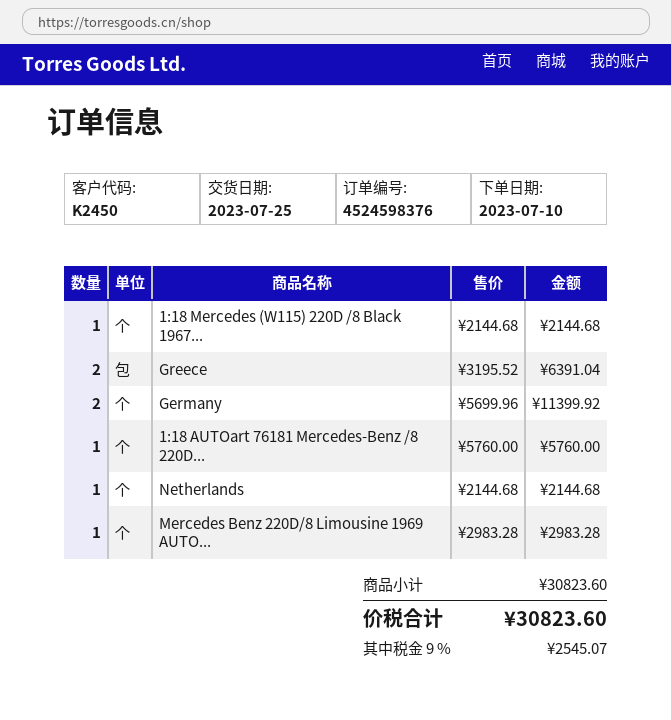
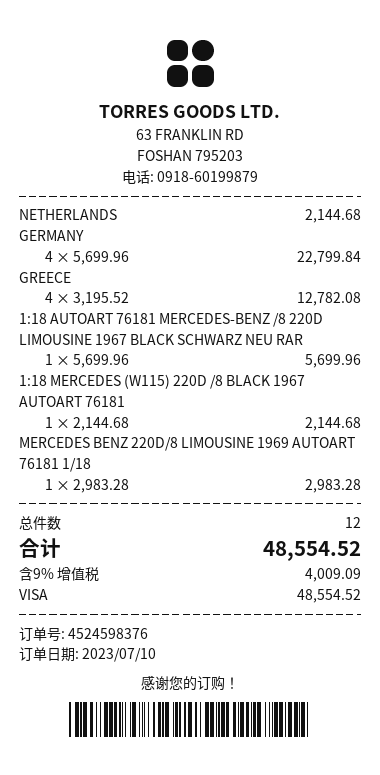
Greece: 2 x 3195.52 = 6391.04 -> 4 x 3195.52 = 12782.08
Germany: 2 x 5699.96 = 11399.92 -> 4 x 5699.96 = 22799.84
1:18 AUTOart 76181 Mercedes-Benz /8 220D...: 1 x 5760.00 = 5760.00 -> 1 x 5699.96 = 5699.96
tax: 9% = 2545.07 -> 9% = 4009.09
total: 30823.60 -> 48554.52

